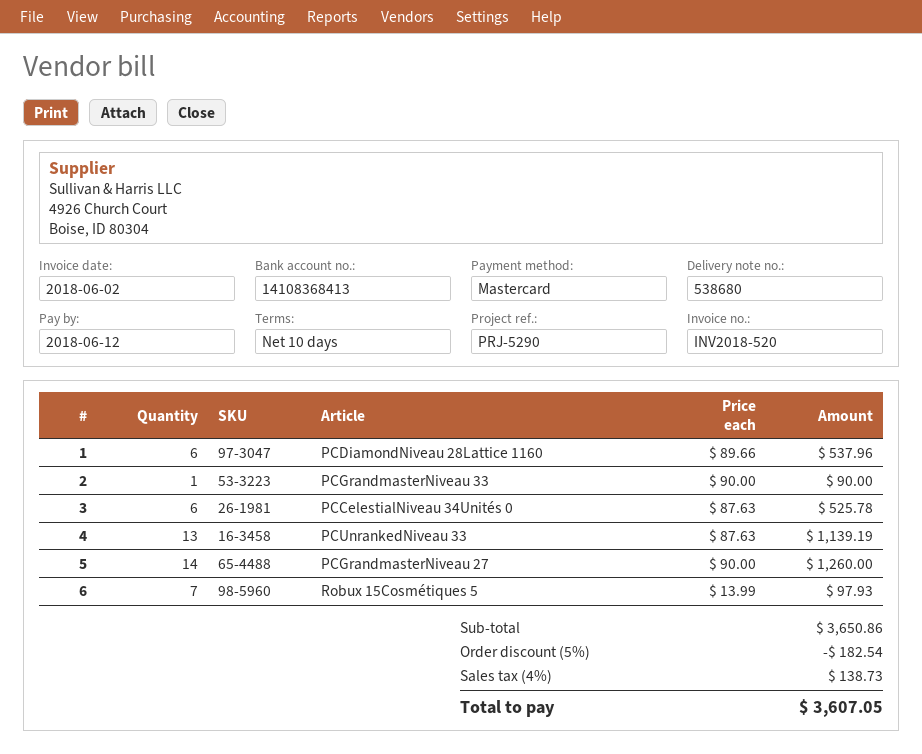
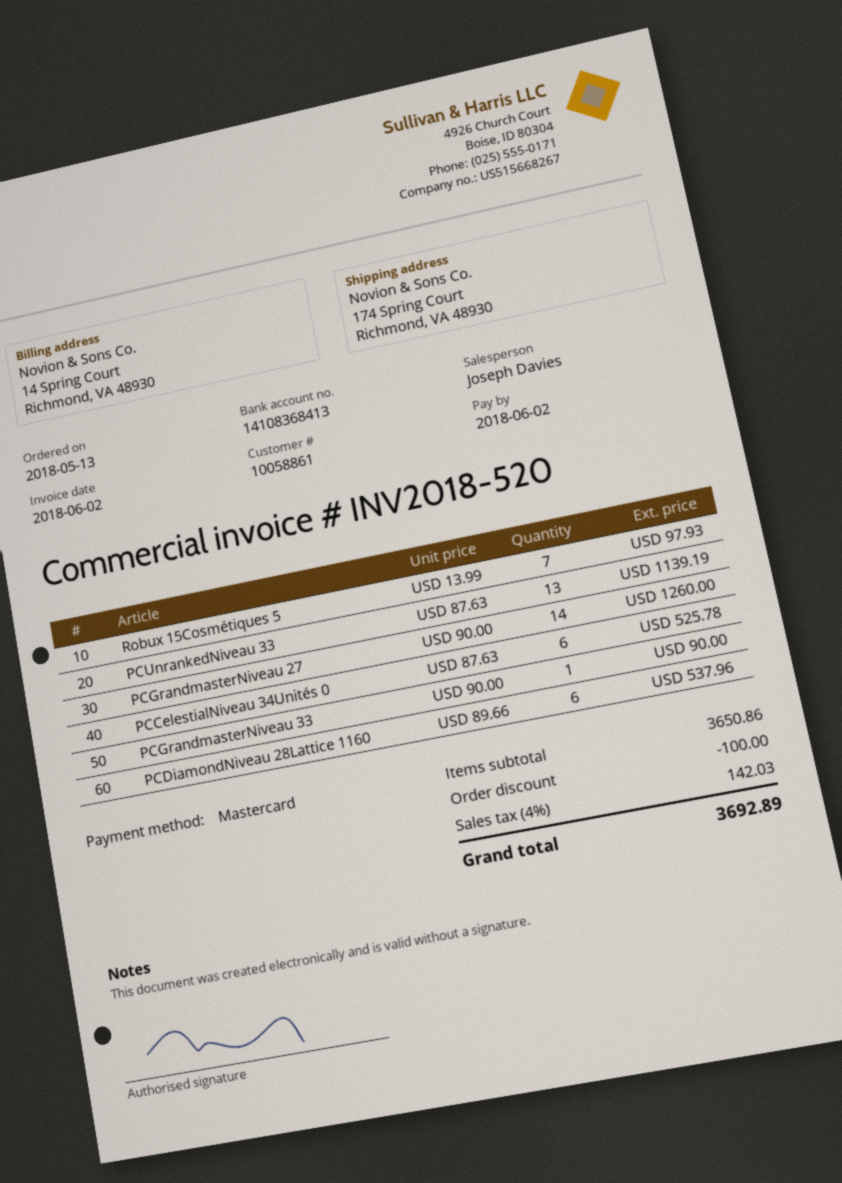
due date: 2018-06-12 -> 2018-06-02
discount: 182.54 -> 100.00
tax: 4% = 138.73 -> 4% = 142.03
total: 3607.05 -> 3692.89

